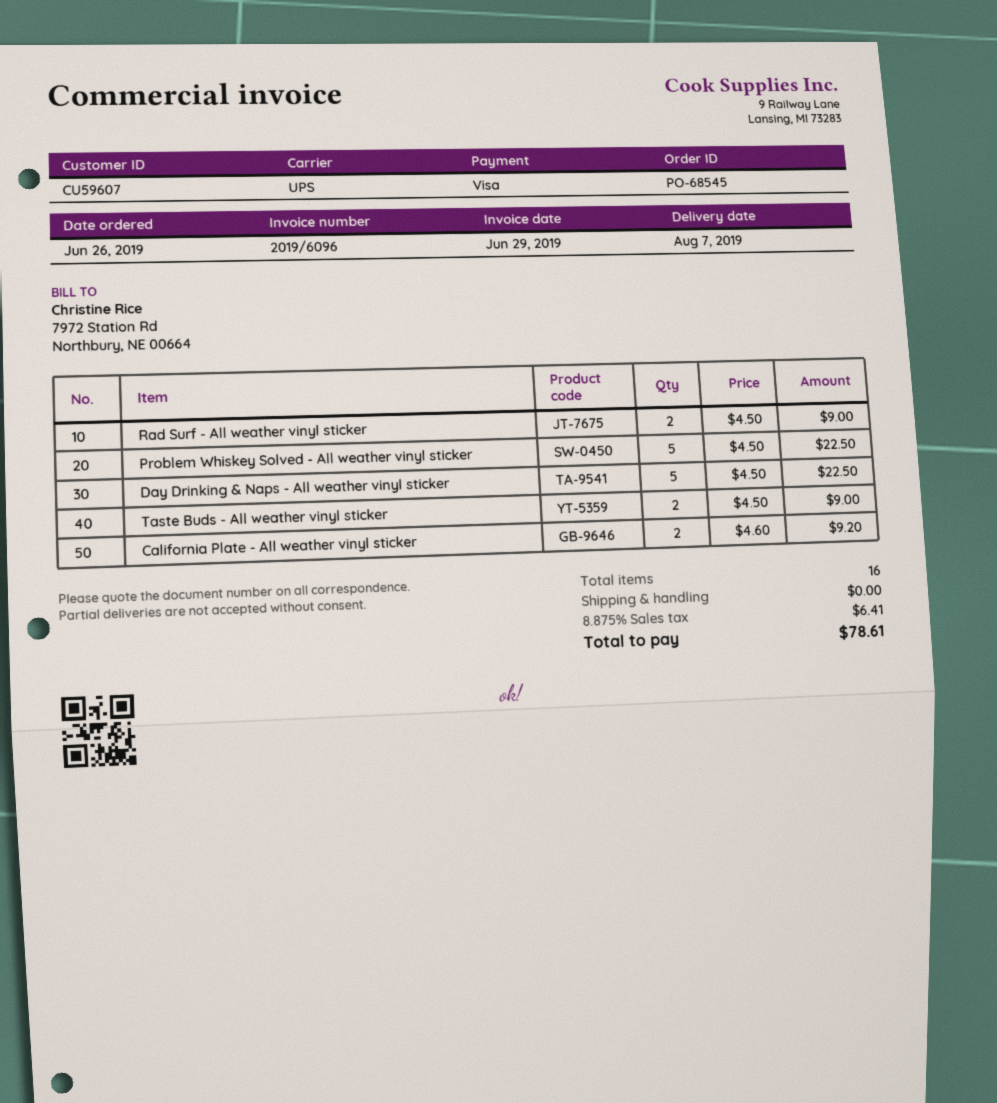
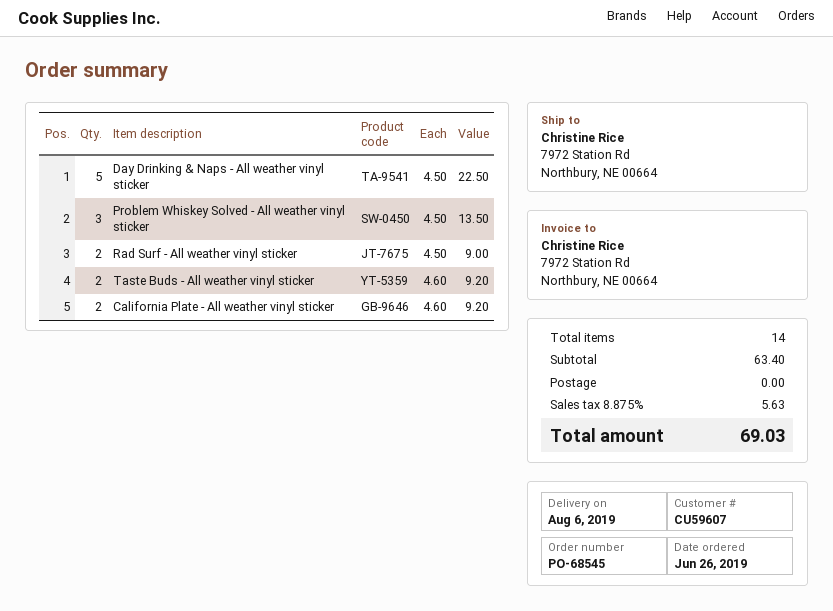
delivery date: 2019-08-07 -> 2019-08-06
Problem Whiskey Solved - All weather vinyl sticker: 5 x 4.50 = 22.50 -> 3 x 4.50 = 13.50
Taste Buds - All weather vinyl sticker: 2 x 4.50 = 9.00 -> 2 x 4.60 = 9.20
total quantity: 16 -> 14
tax: 8.875% = 6.41 -> 8.875% = 5.63
total: 78.61 -> 69.03

